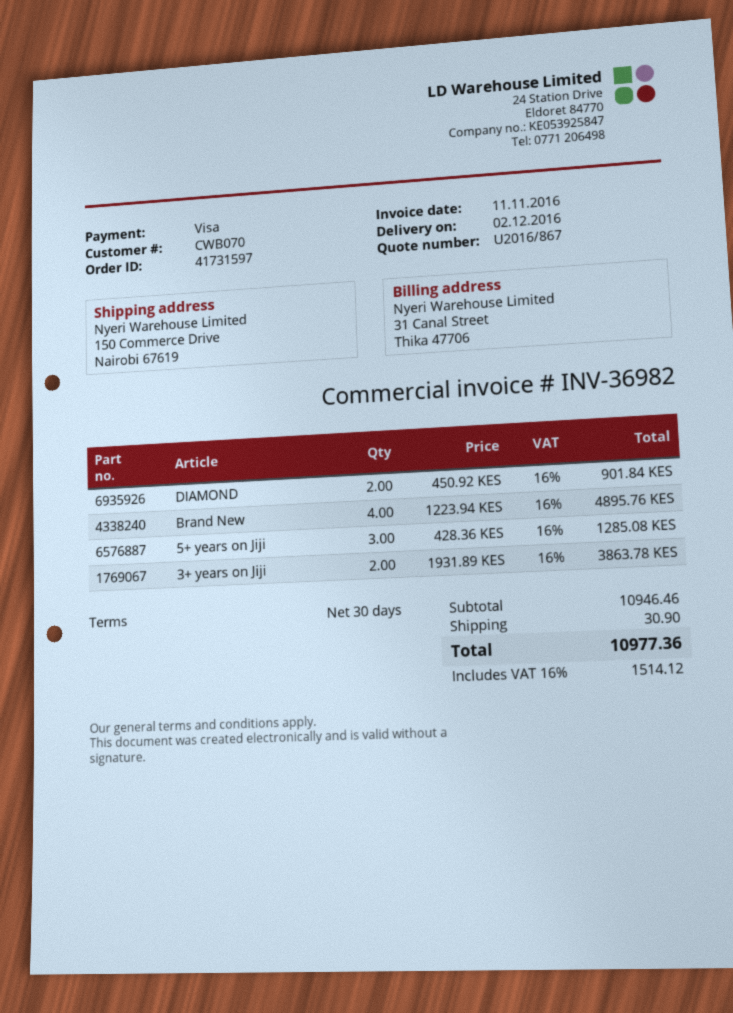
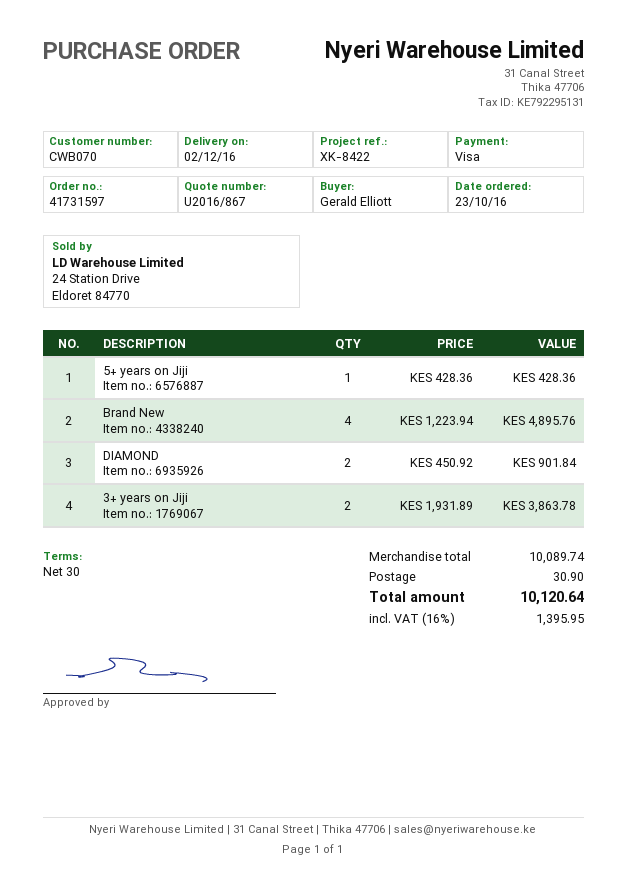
5+ years on Jiji: 3 x 428.36 = 1285.08 -> 1 x 428.36 = 428.36
subtotal: 10946.46 -> 10089.74
tax: 16% = 1514.12 -> 16% = 1395.95
total: 10977.36 -> 10120.64

